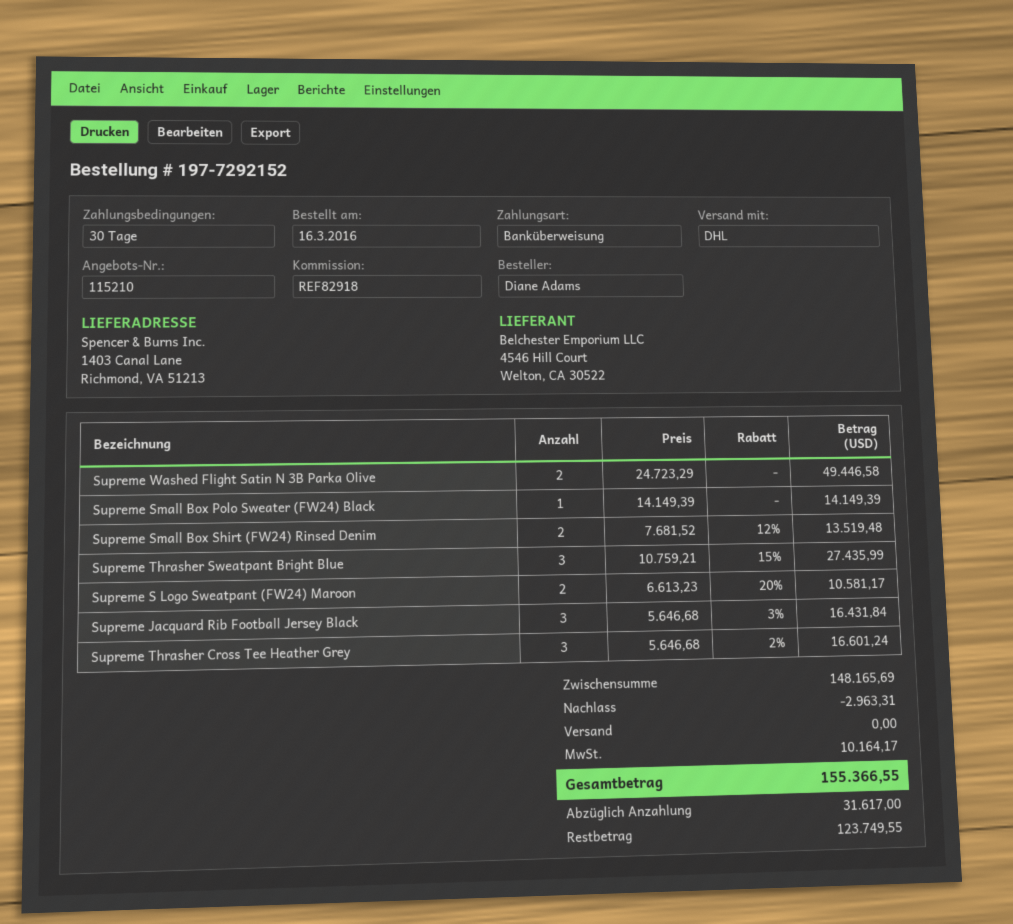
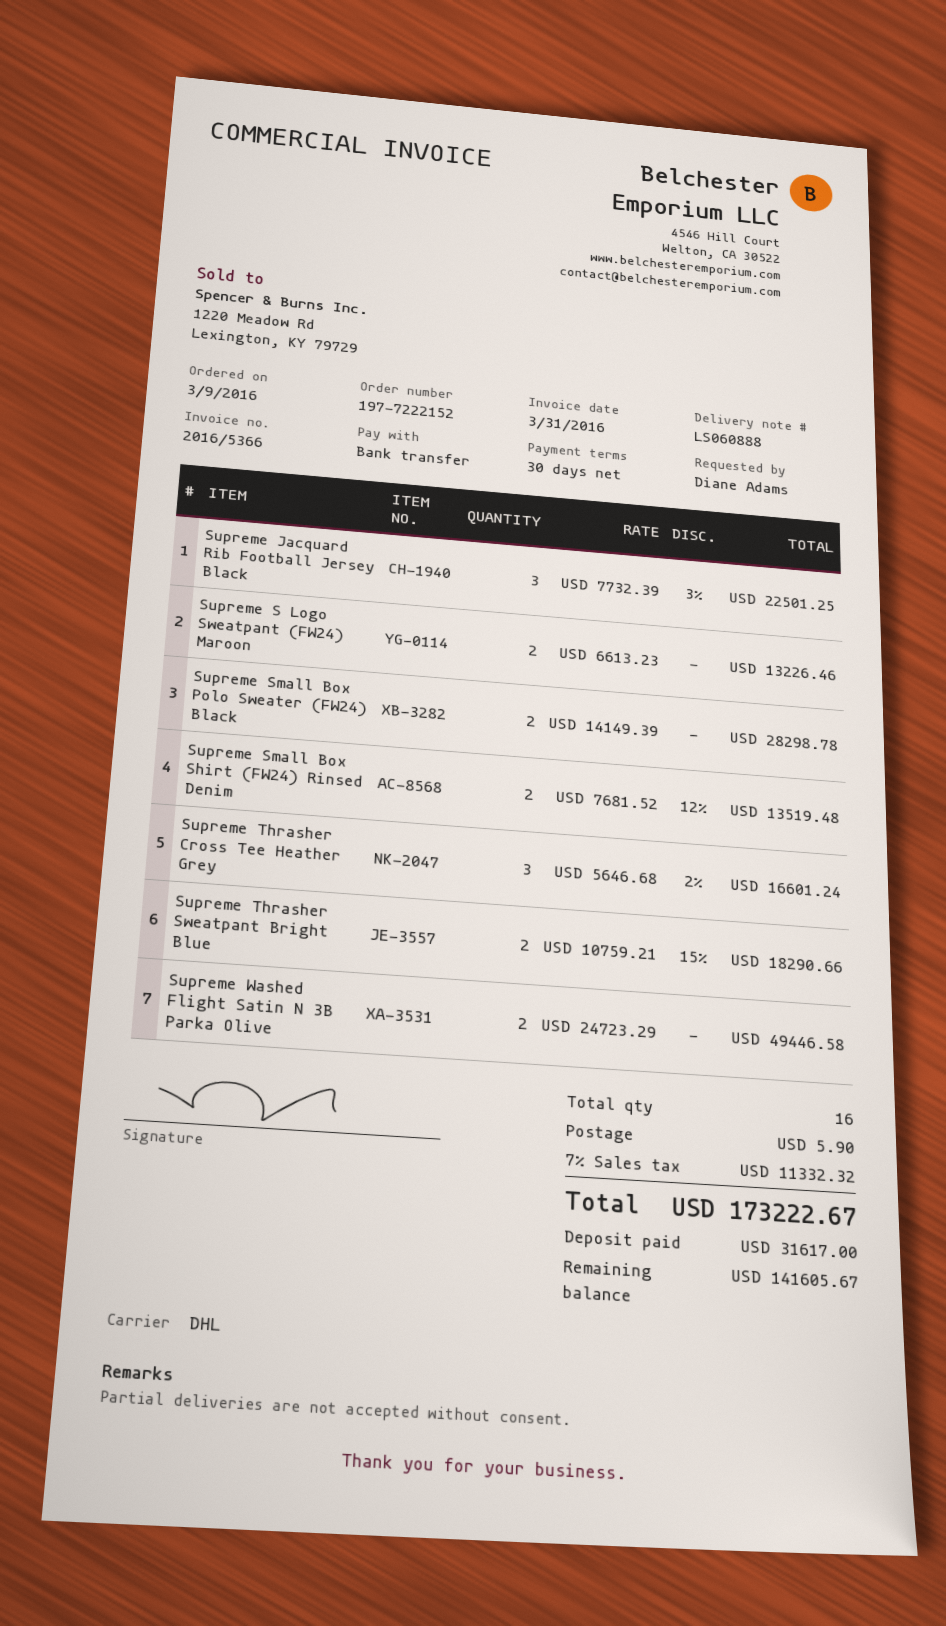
order number: 197-7292152 -> 197-7222152
order date: 2016-03-16 -> 2016-03-09
Supreme Small Box Polo Sweater (FW24) Black: 1 x 14149.39 = 14149.39 -> 2 x 14149.39 = 28298.78
Supreme Thrasher Sweatpant Bright Blue: 3 x 10759.21 - 15% = 27435.99 -> 2 x 10759.21 - 15% = 18290.66
Supreme S Logo Sweatpant (FW24) Maroon: 2 x 6613.23 - 20% = 10581.17 -> 2 x 6613.23 = 13226.46
Supreme Jacquard Rib Football Jersey Black: 3 x 5646.68 - 3% = 16431.84 -> 3 x 7732.39 - 3% = 22501.25
discount: 2963.31 -> none
shipping: 0.00 -> 5.90
tax: 10164.17 -> 11332.32
total: 155366.55 -> 173222.67
balance: 123749.55 -> 141605.67

